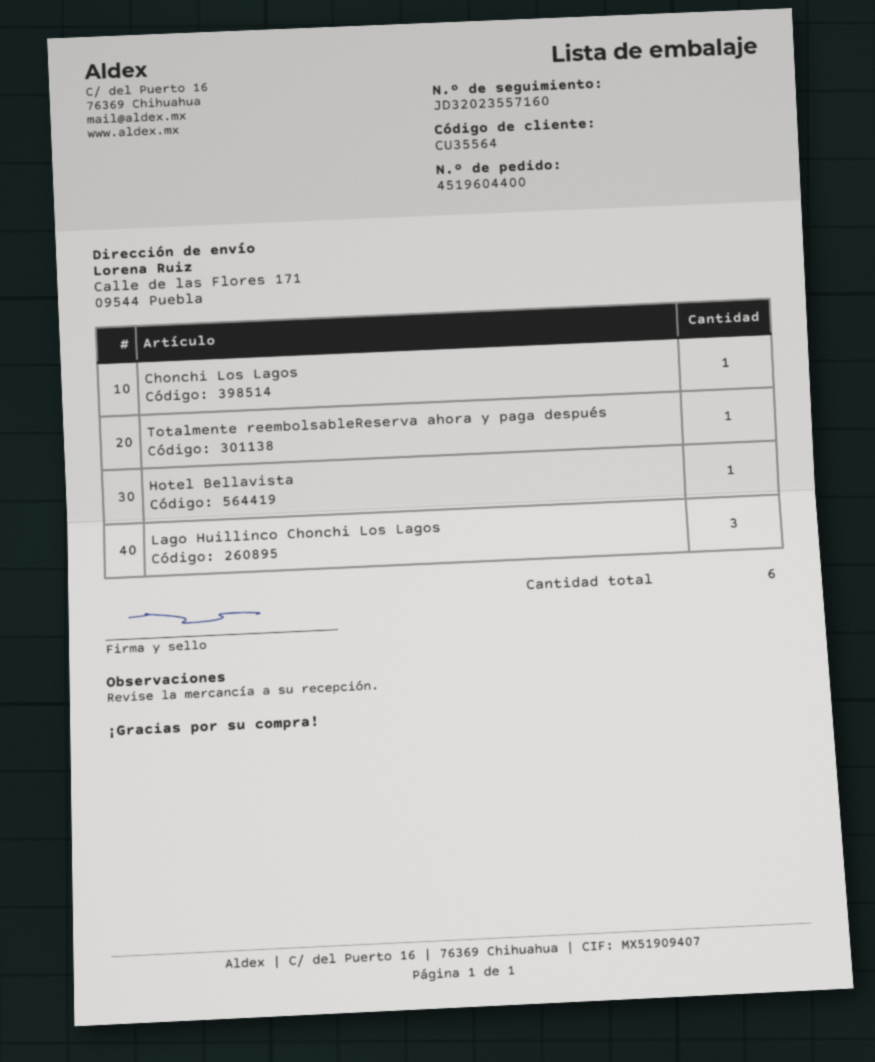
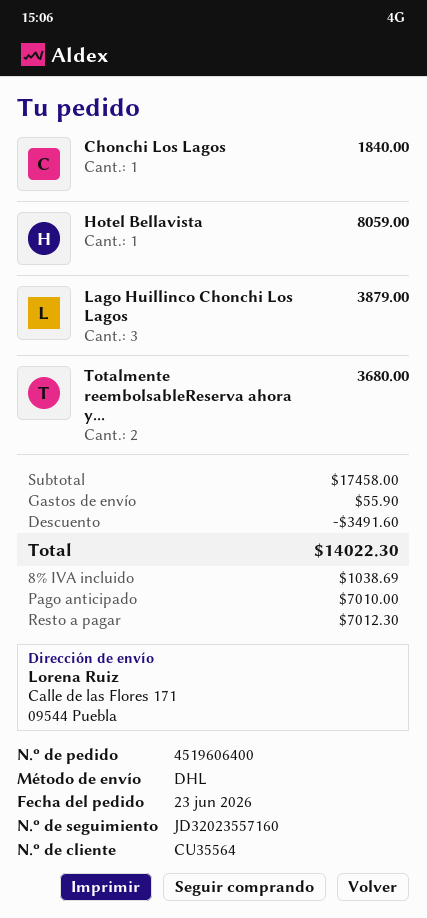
order number: 4519604400 -> 4519606400
Totalmente reembolsableReserva ahora y paga después: 1 -> 2

